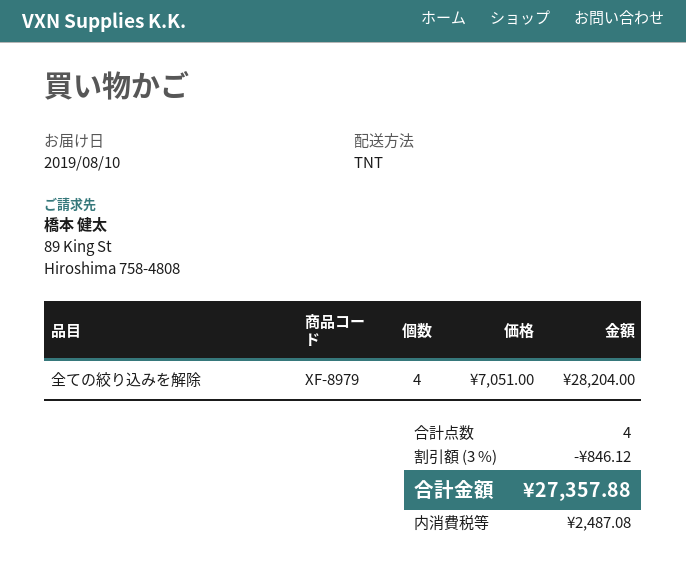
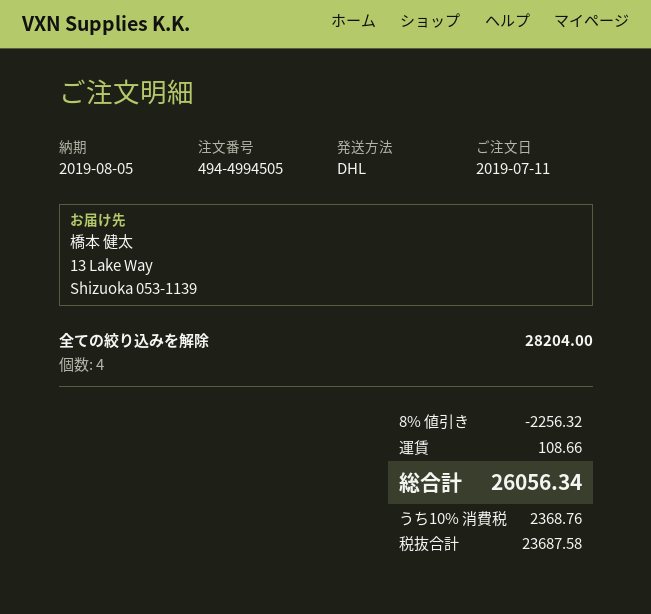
delivery date: 2019-08-10 -> 2019-08-05
shipping method: TNT -> DHL
discount: 3% = 846.12 -> 8% = 2256.32
shipping: none -> 108.66
tax: 2487.08 -> 2368.76
total: 27357.88 -> 26056.34

